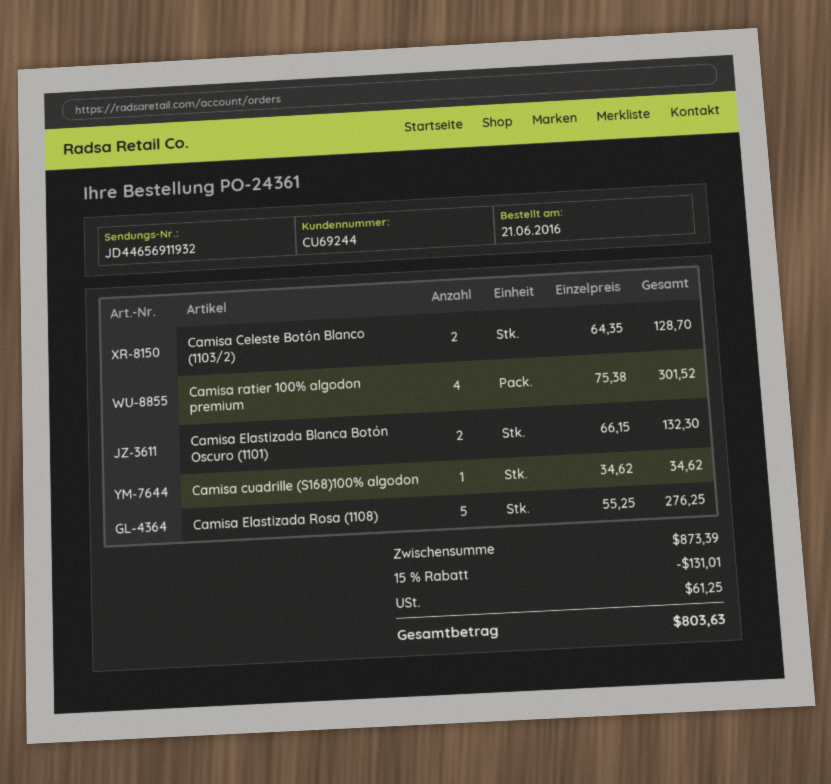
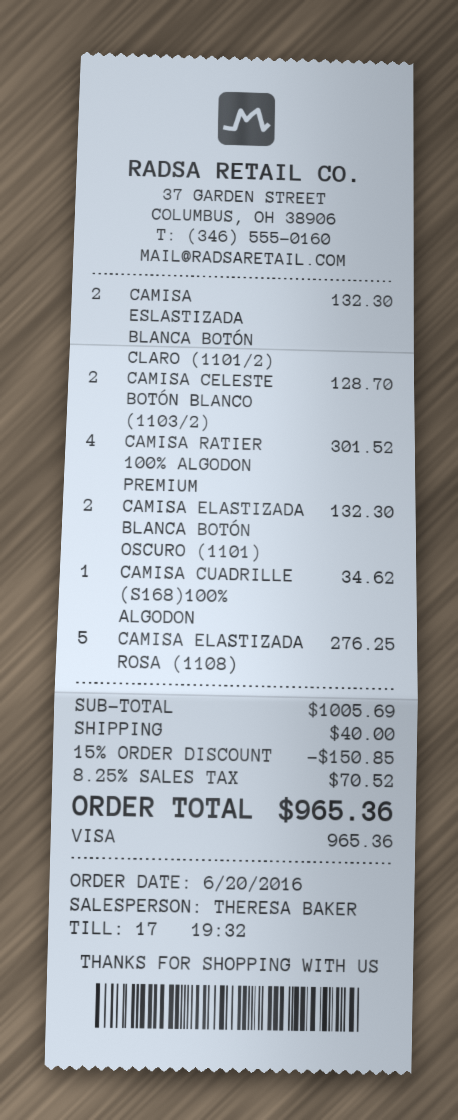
order date: 2016-06-21 -> 2016-06-20
CAMISA ESLASTIZADA BLANCA BOTÓN CLARO (1101/2): none -> 2 for 132.30
subtotal: 873.39 -> 1005.69
discount: 15% = 131.01 -> 15% = 150.85
shipping: none -> 40.00
tax: 61.25 -> 70.52
total: 803.63 -> 965.36

